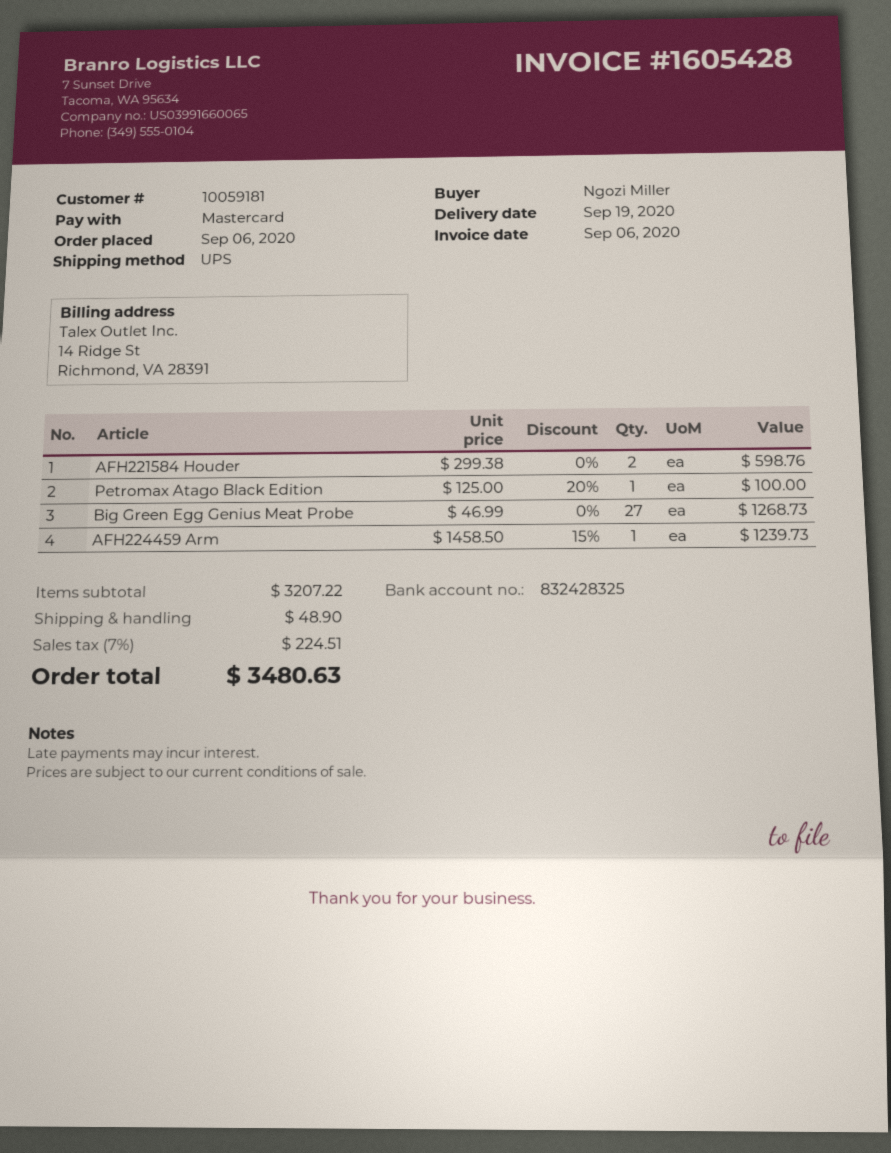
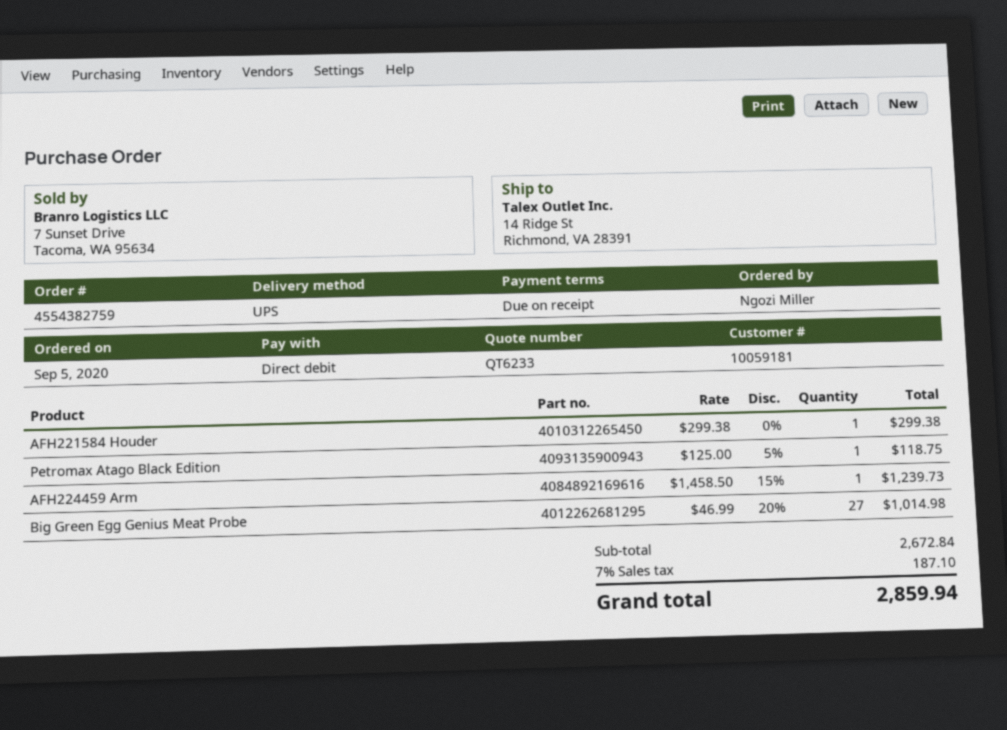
order date: 2020-09-06 -> 2020-09-05
payment method: Mastercard -> direct debit
AFH221584 Houder: 2 x 299.38 = 598.76 -> 1 x 299.38 = 299.38
Petromax Atago Black Edition: 1 x 125.00 - 20% = 100.00 -> 1 x 125.00 - 5% = 118.75
Big Green Egg Genius Meat Probe: 27 x 46.99 = 1268.73 -> 27 x 46.99 - 20% = 1014.98
subtotal: 3207.22 -> 2672.84
shipping: 48.90 -> none
tax: 7% = 224.51 -> 7% = 187.10
total: 3480.63 -> 2859.94

